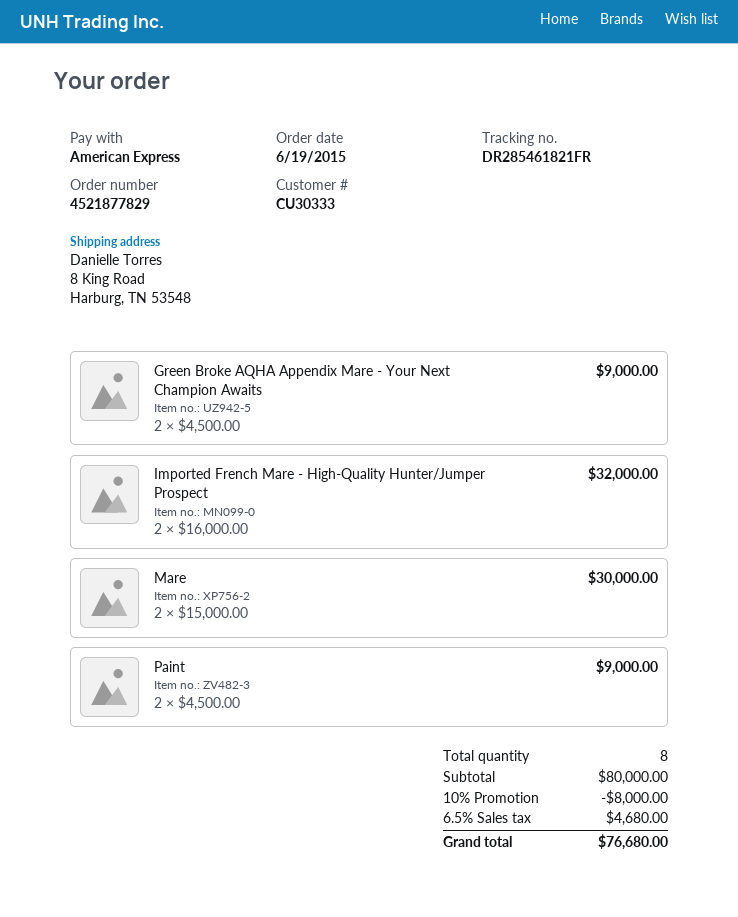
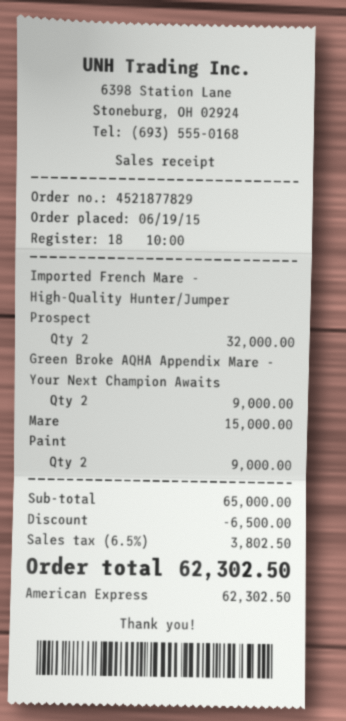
Mare: 2 for 30000.00 -> 1 for 15000.00
subtotal: 80000.00 -> 65000.00
discount: 8000.00 -> 6500.00
tax: 6.5% = 4680.00 -> 6.5% = 3802.50
total: 76680.00 -> 62302.50

